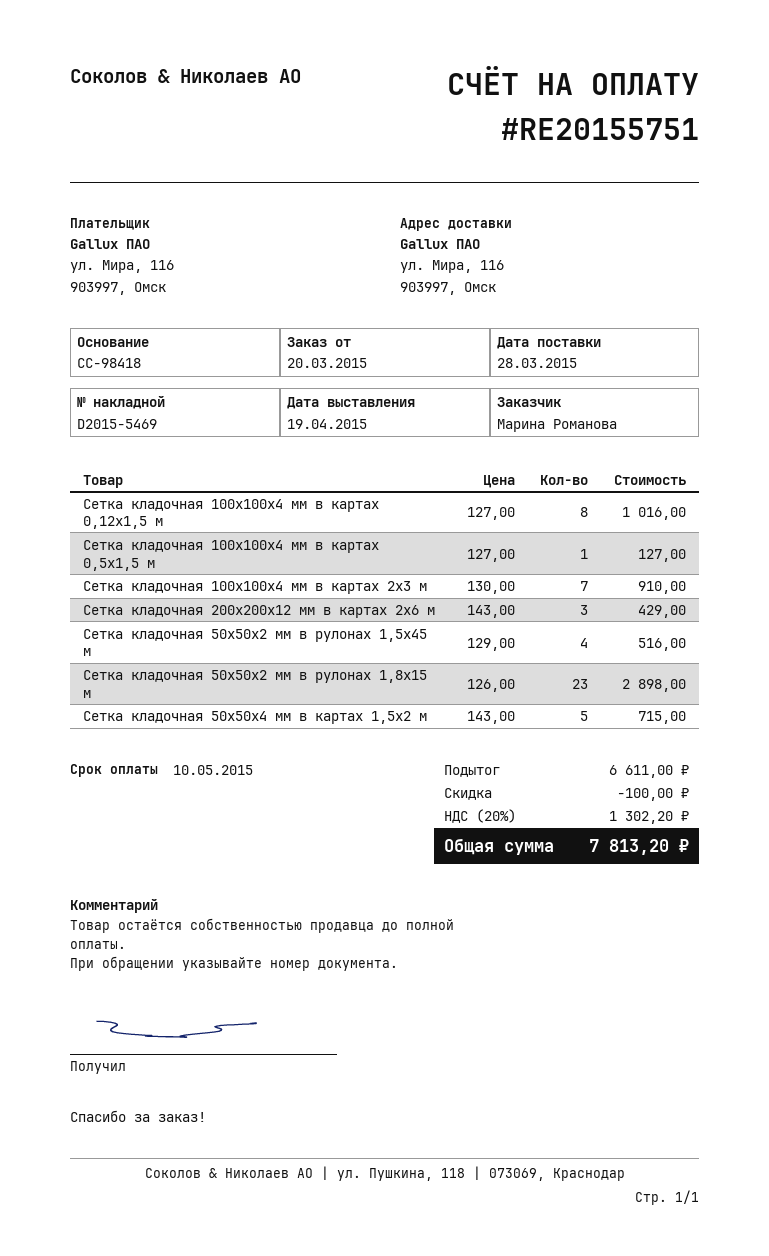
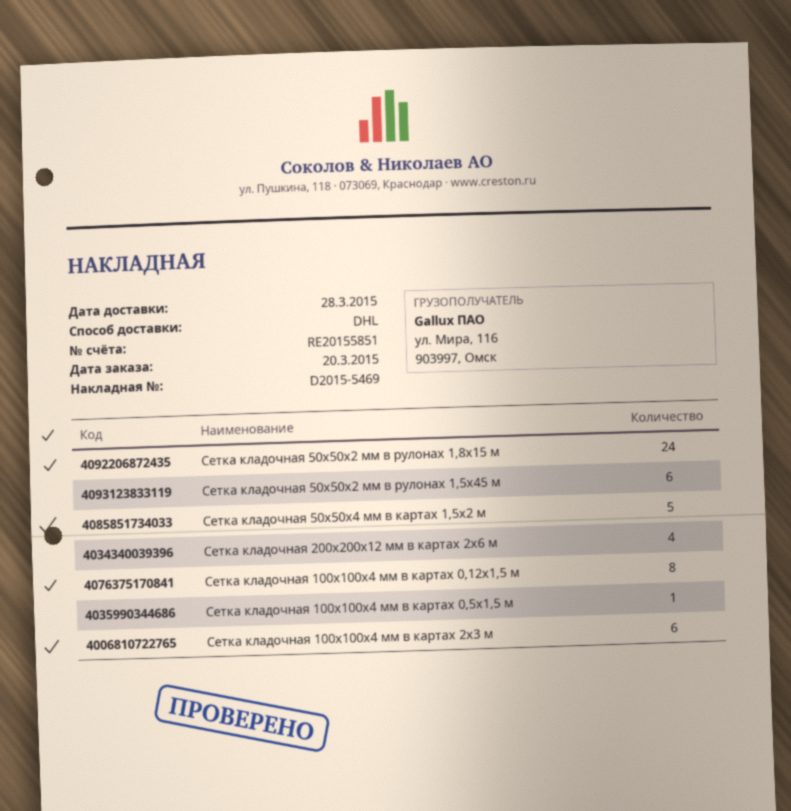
invoice number: RE20155751 -> RE20155851
Сетка кладочная 100х100х4 мм в картах 2х3 м: 7 -> 6
Сетка кладочная 200х200х12 мм в картах 2х6 м: 3 -> 4
Сетка кладочная 50х50х2 мм в рулонах 1,5х45 м: 4 -> 6
Сетка кладочная 50х50х2 мм в рулонах 1,8х15 м: 23 -> 24

